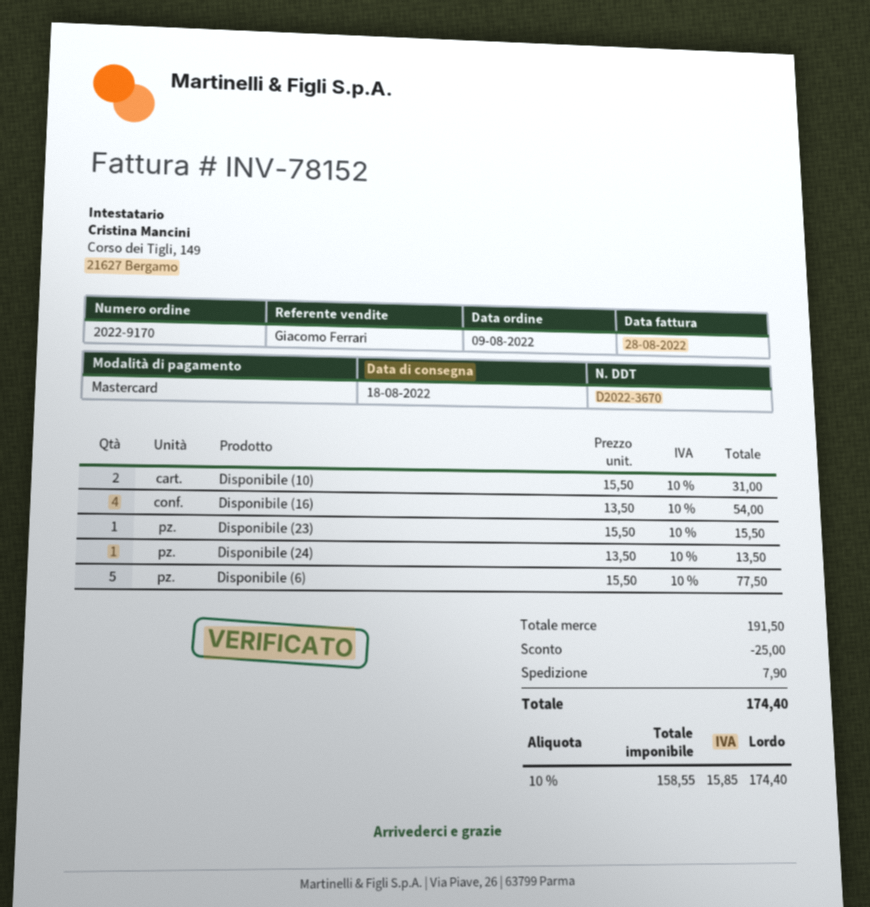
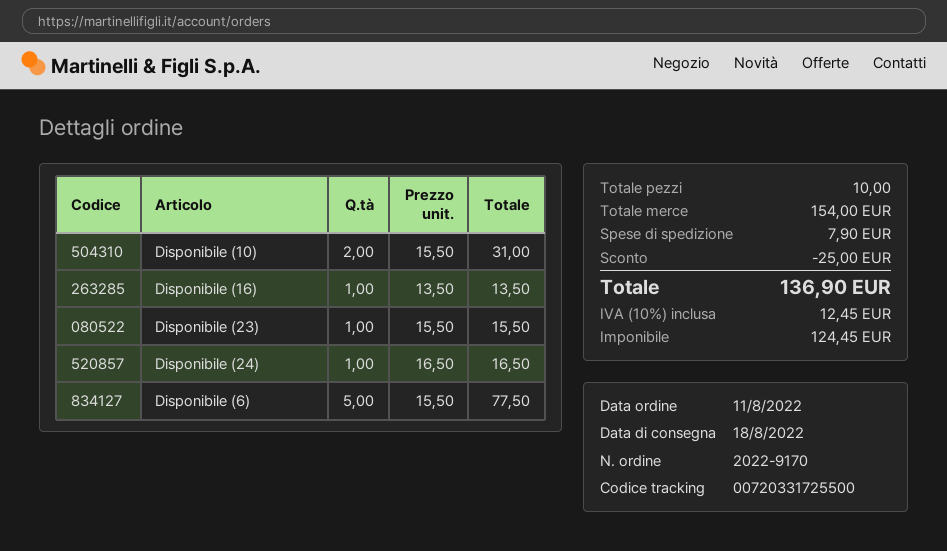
order date: 2022-08-09 -> 2022-08-11
Disponibile (16): 4 x 13.50 = 54.00 -> 1 x 13.50 = 13.50
Disponibile (24): 1 x 13.50 = 13.50 -> 1 x 16.50 = 16.50
subtotal: 191.50 -> 154.00
net: 158.55 -> 124.45
tax: 10% = 15.85 -> 10% = 12.45
total: 174.40 -> 136.90

